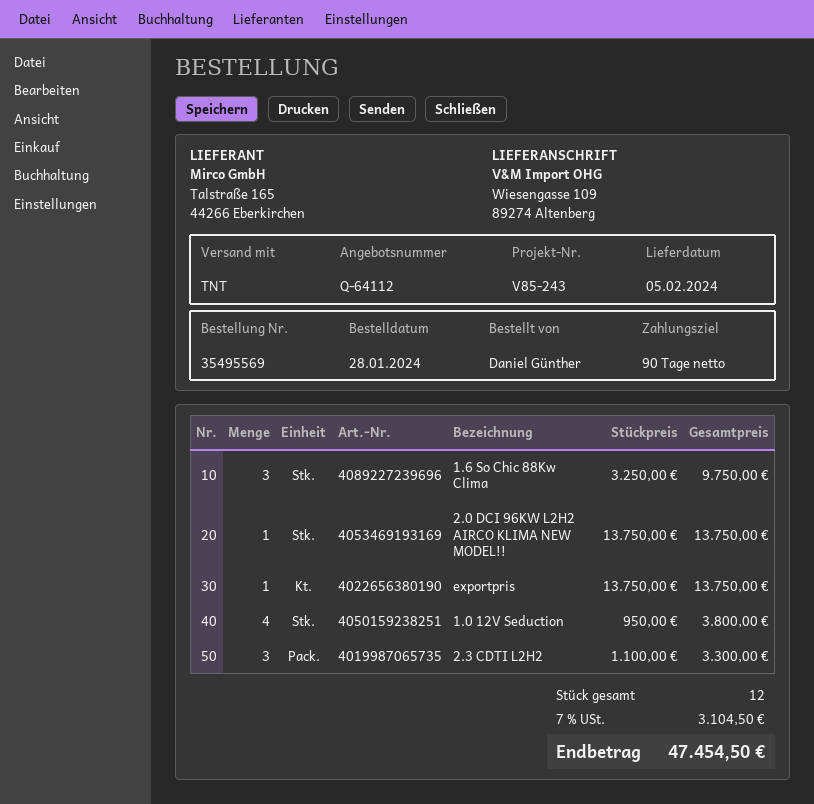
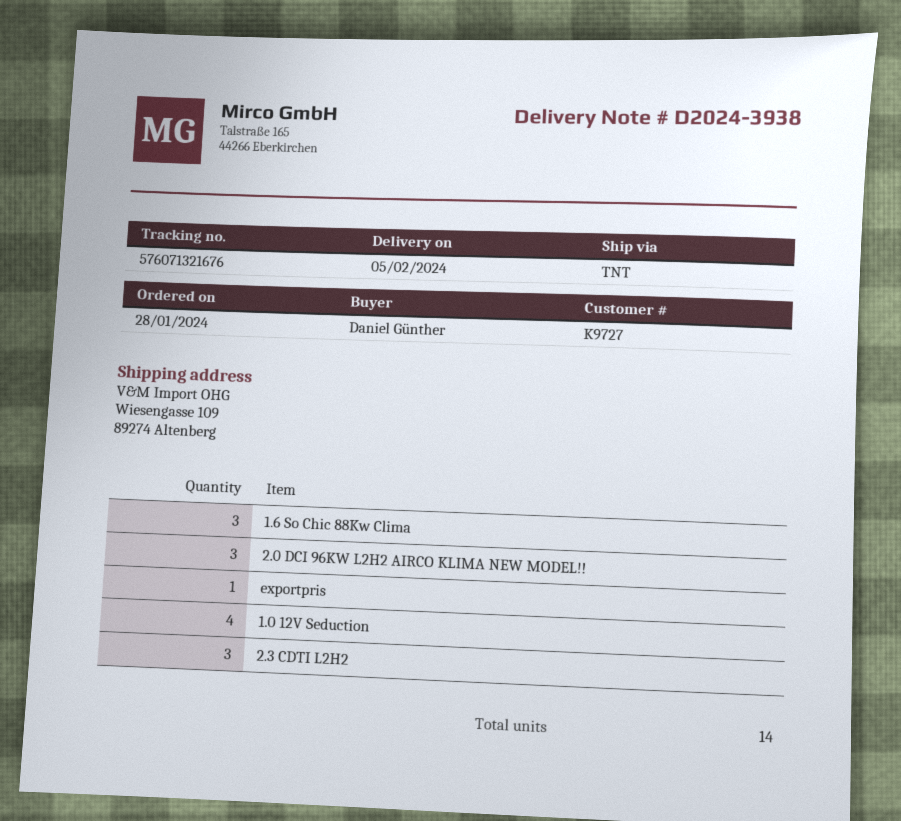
2.0 DCI 96KW L2H2 AIRCO KLIMA NEW MODEL!!: 1 -> 3
total quantity: 12 -> 14

